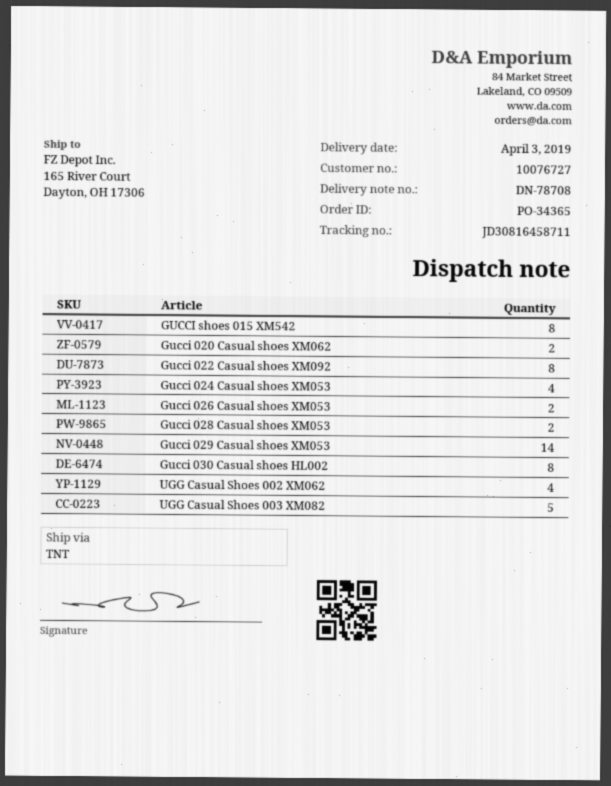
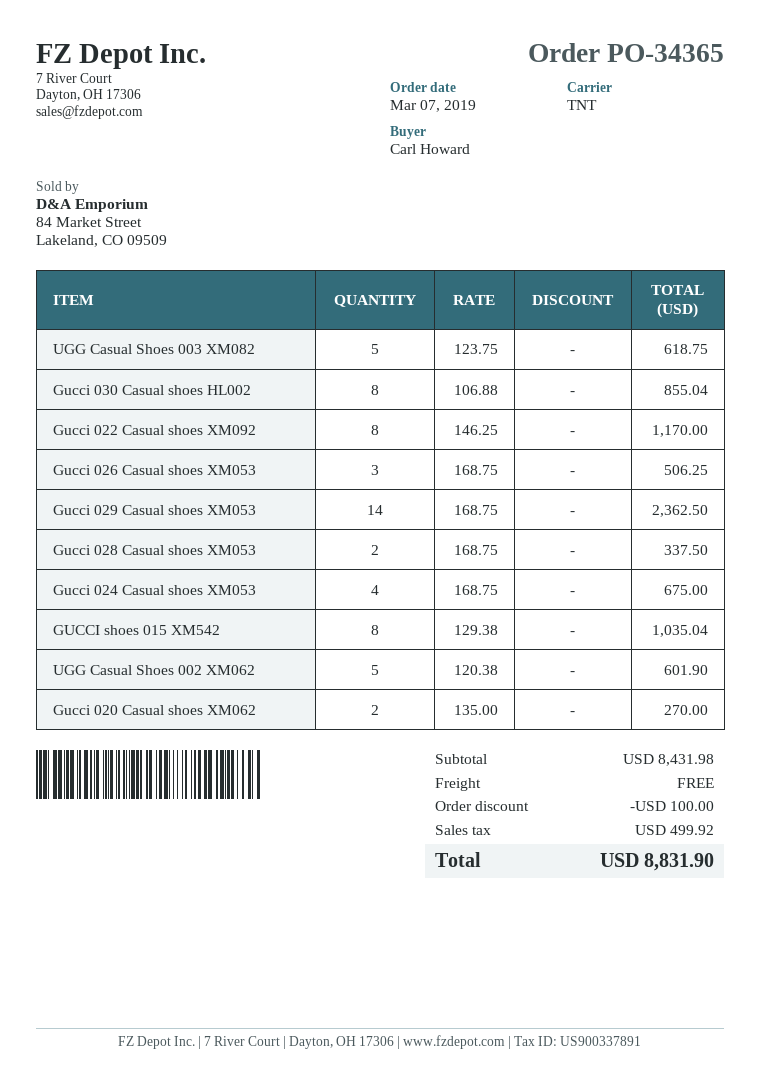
Gucci 026 Casual shoes XM053: 2 -> 3
UGG Casual Shoes 002 XM062: 4 -> 5

